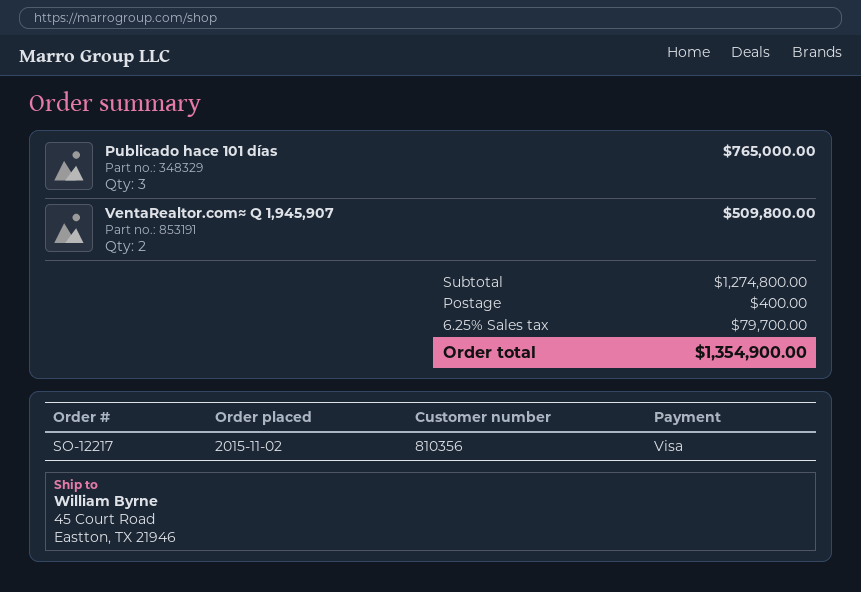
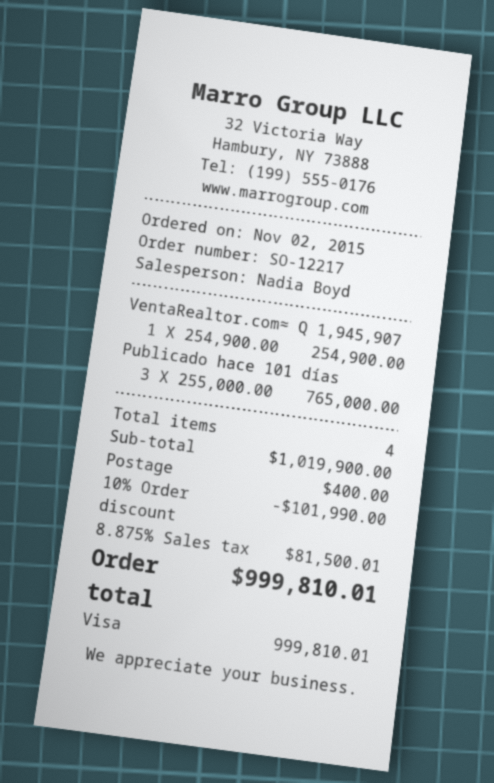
VentaRealtor.com≈ Q 1,945,907: 2 for 509800.00 -> 1 for 254900.00
subtotal: 1274800.00 -> 1019900.00
discount: none -> 10% = 101990.00
tax: 6.25% = 79700.00 -> 8.875% = 81500.01
total: 1354900.00 -> 999810.01

